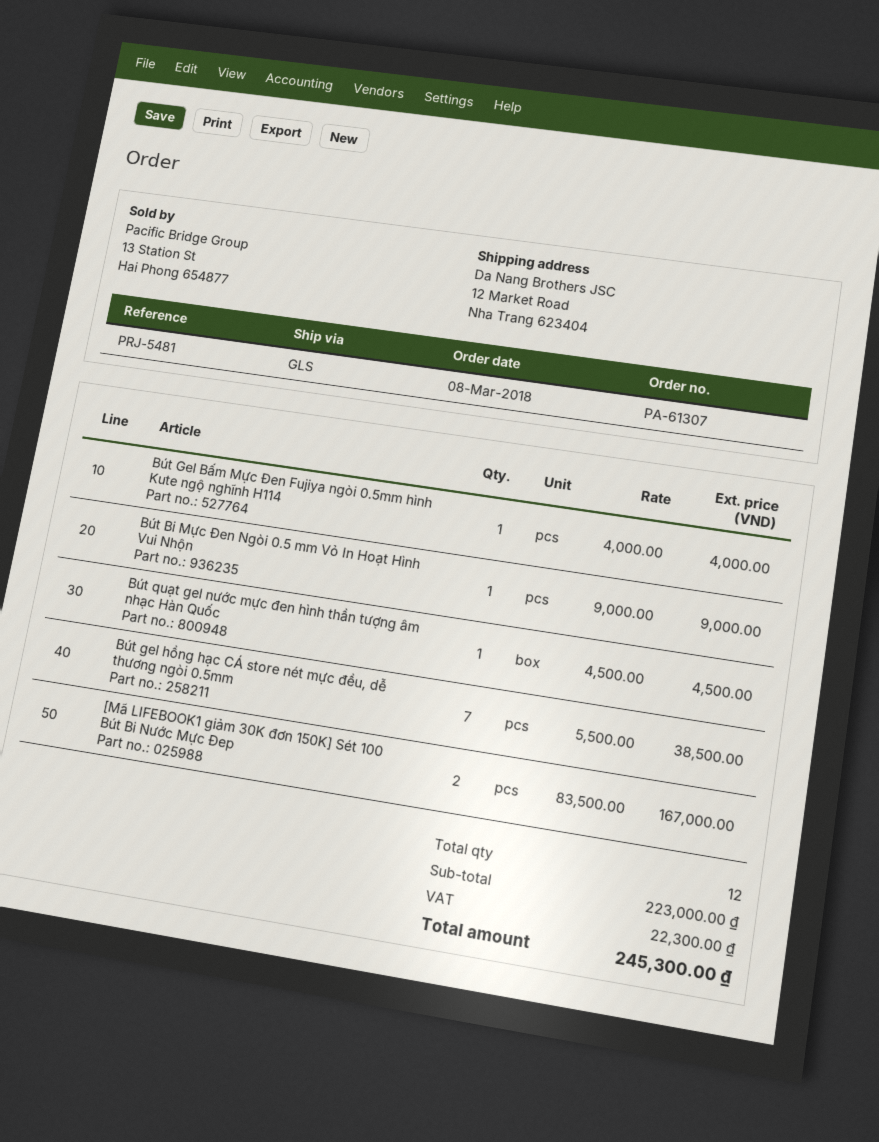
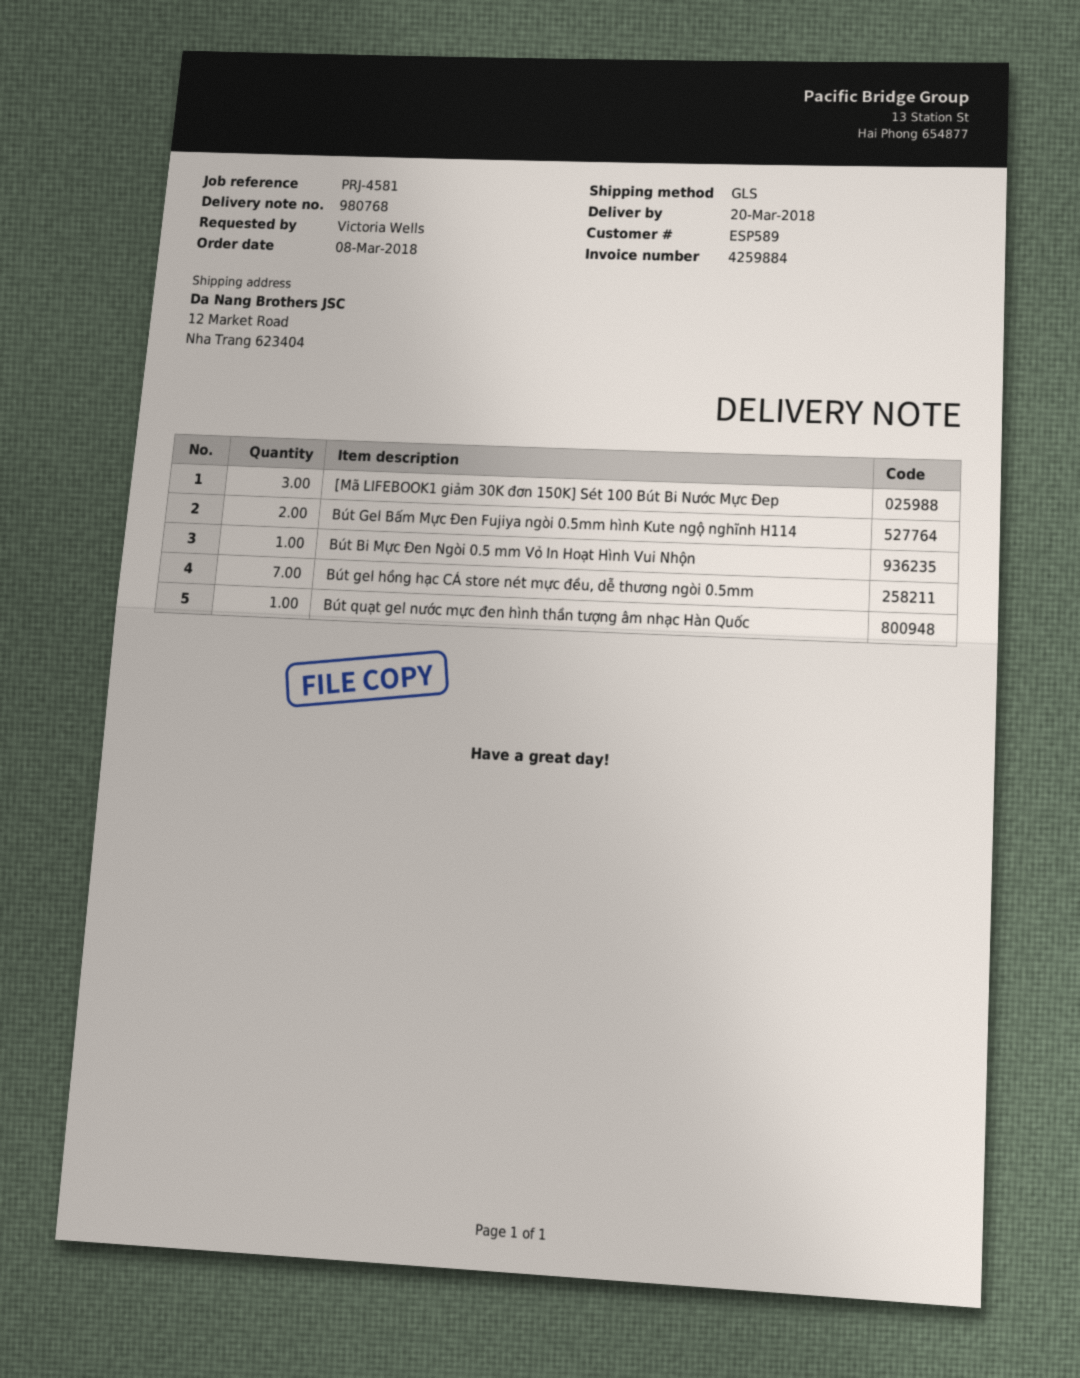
reference: PRJ-5481 -> PRJ-4581
Bút Gel Bấm Mực Đen Fujiya ngòi 0.5mm hình Kute ngộ nghĩnh H114: 1 -> 2
[Mã LIFEBOOK1 giảm 30K đơn 150K] Sét 100 Bút Bi Nước Mực Đep: 2 -> 3

